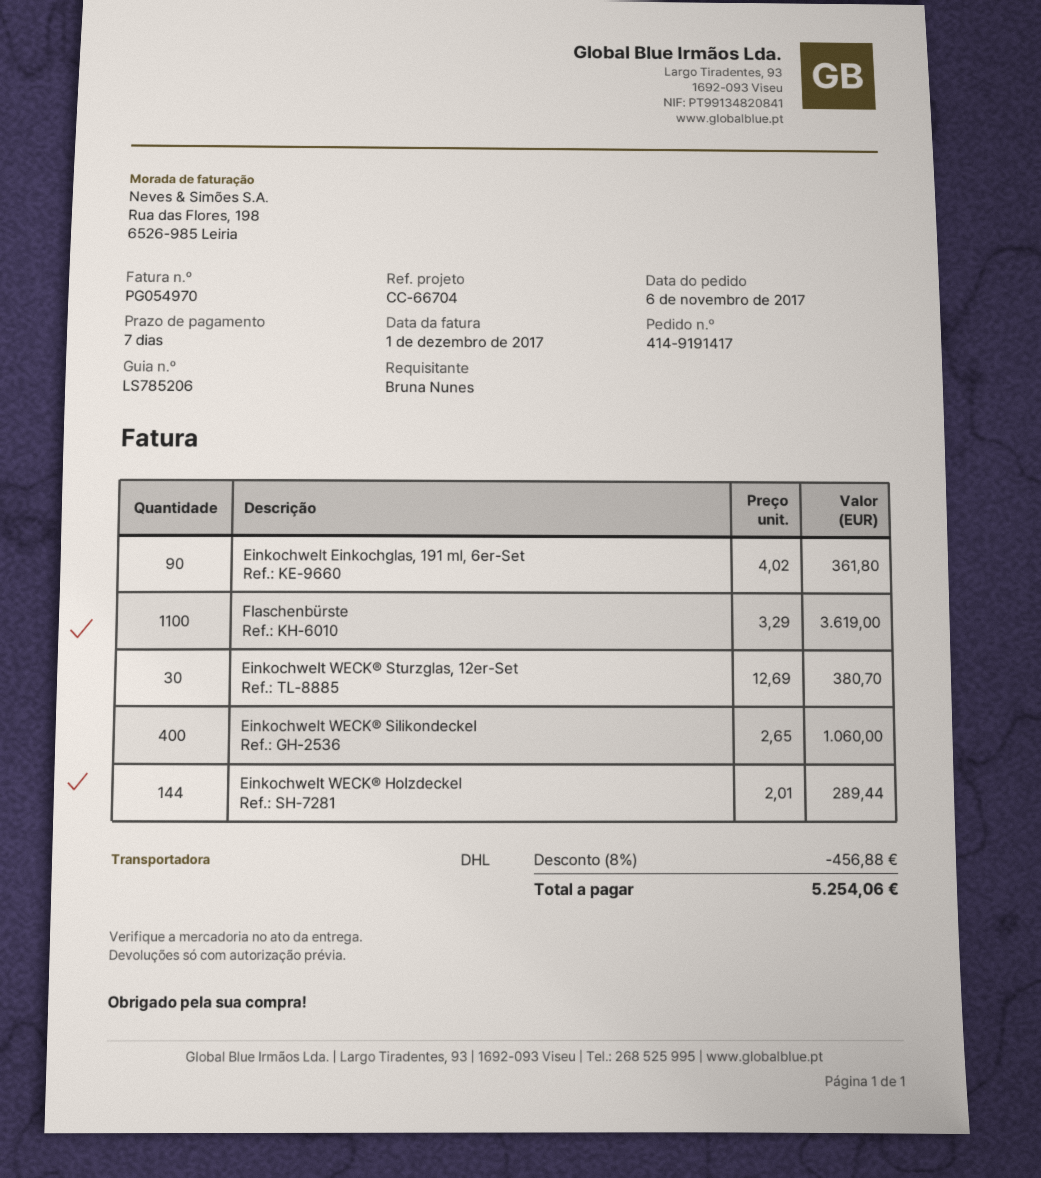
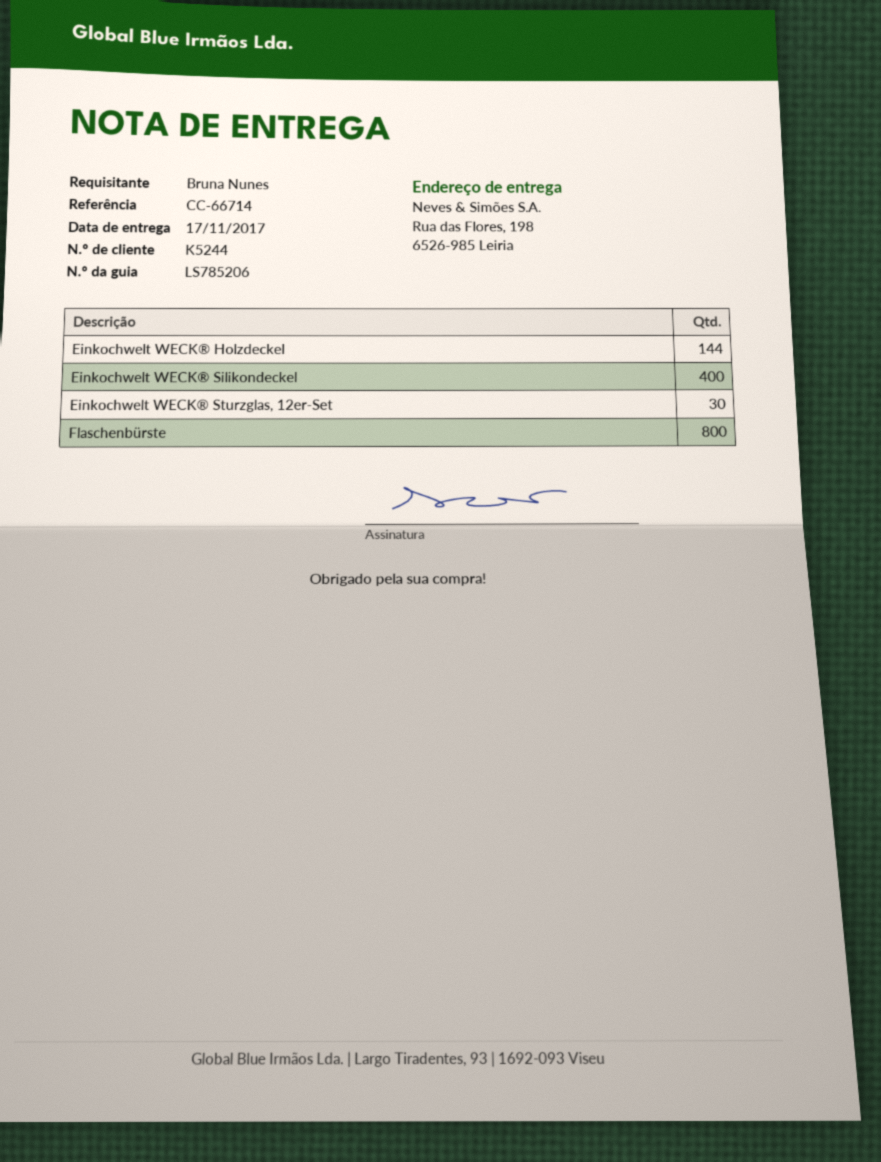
reference: CC-66704 -> CC-66714
Einkochwelt Einkochglas, 191 ml, 6er-Set: 90 -> none
Flaschenbürste: 1100 -> 800

